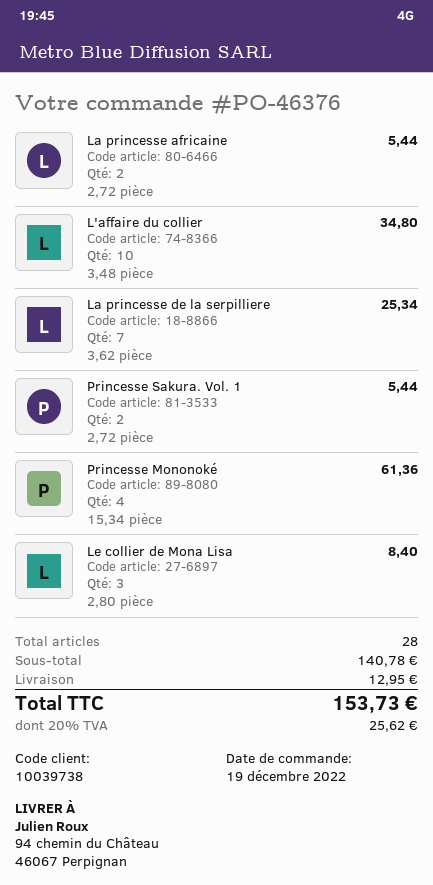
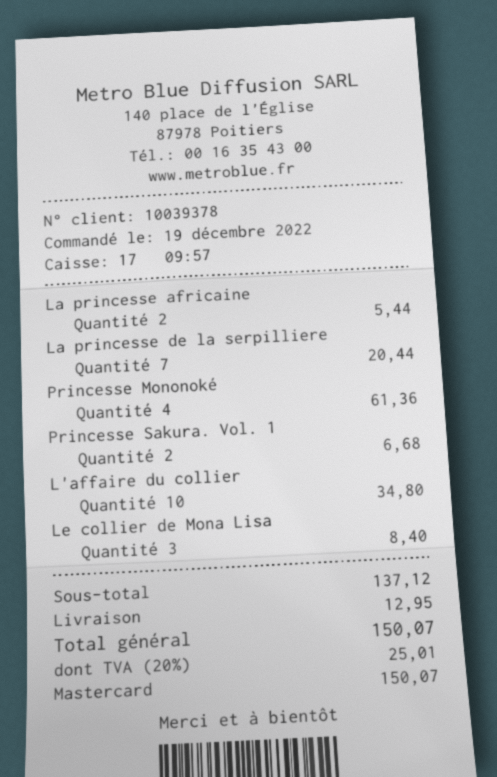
customer number: 10039738 -> 10039378
La princesse de la serpilliere: 7 for 25.34 -> 7 for 20.44
Princesse Sakura. Vol. 1: 2 for 5.44 -> 2 for 6.68
subtotal: 140.78 -> 137.12
tax: 20% = 25.62 -> 20% = 25.01
total: 153.73 -> 150.07

